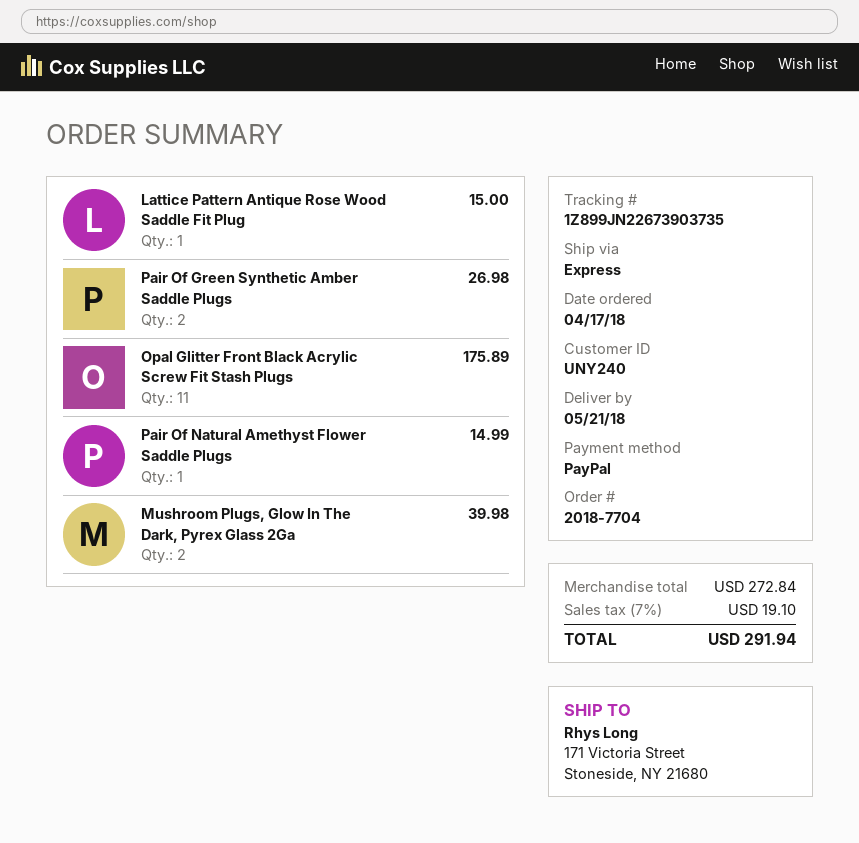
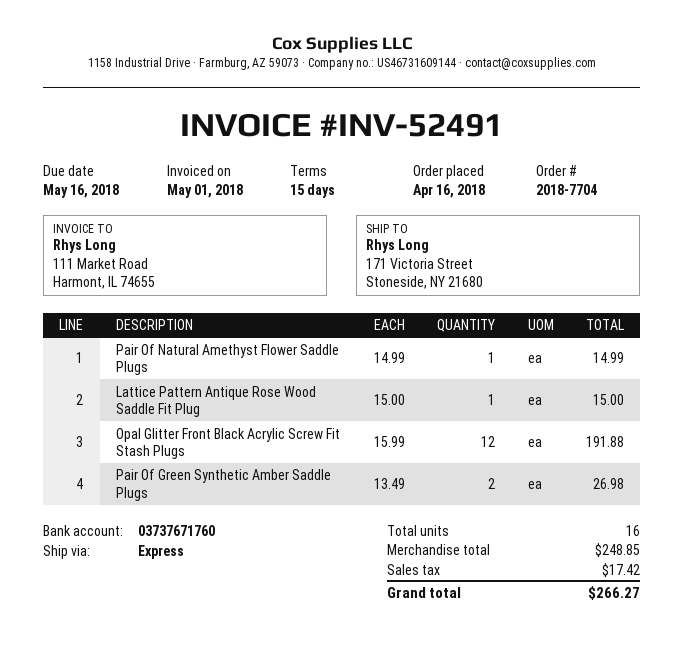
order date: 2018-04-17 -> 2018-04-16
Opal Glitter Front Black Acrylic Screw Fit Stash Plugs: 11 for 175.89 -> 12 for 191.88
Mushroom Plugs, Glow In The Dark, Pyrex Glass 2Ga: 2 for 39.98 -> none
subtotal: 272.84 -> 248.85
tax: 19.10 -> 17.42
total: 291.94 -> 266.27

